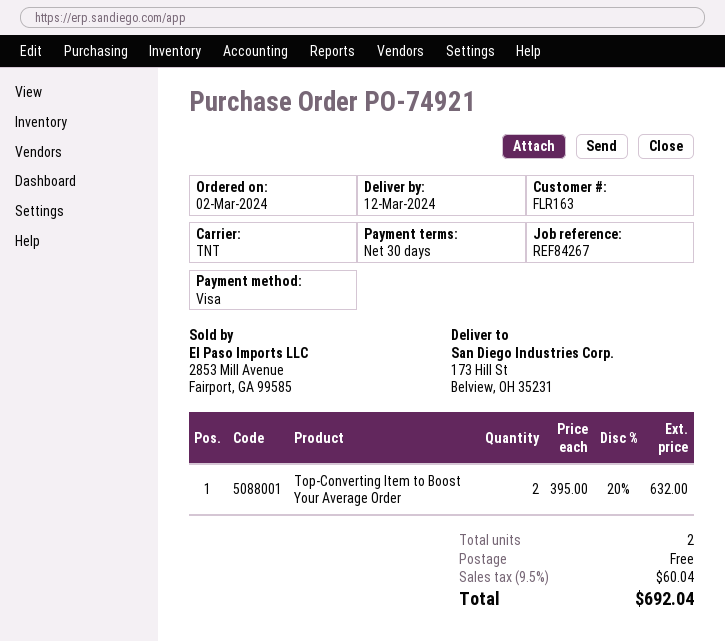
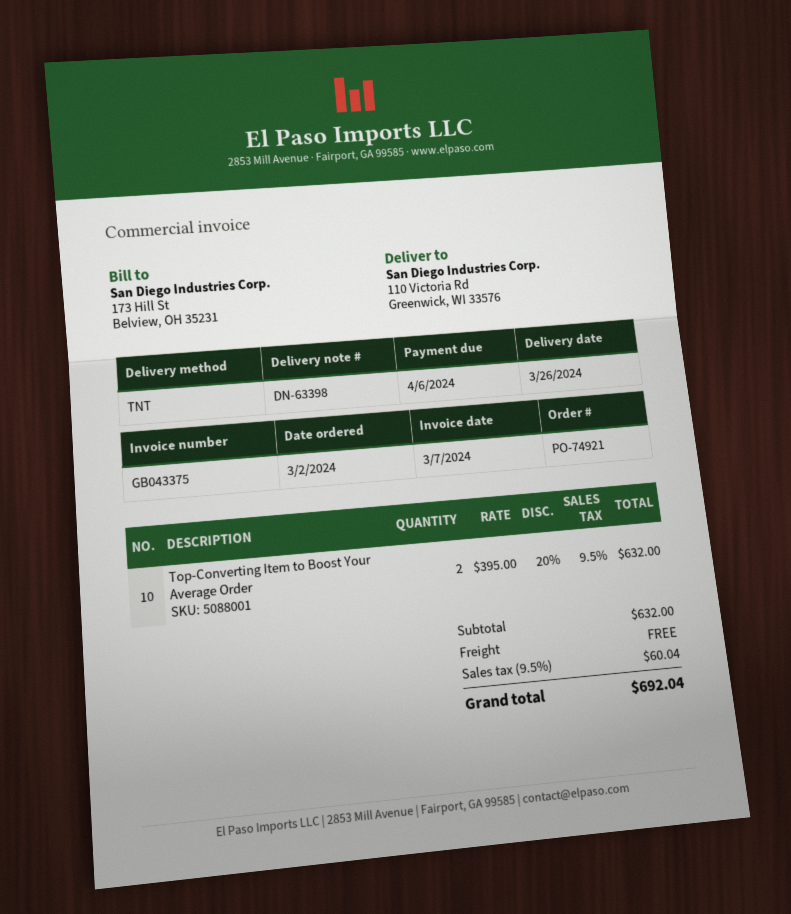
delivery date: 2024-03-12 -> 2024-03-26
ship to: 173 Hill St, Belview, OH 35231 -> 110 Victoria Rd, Greenwick, WI 33576

